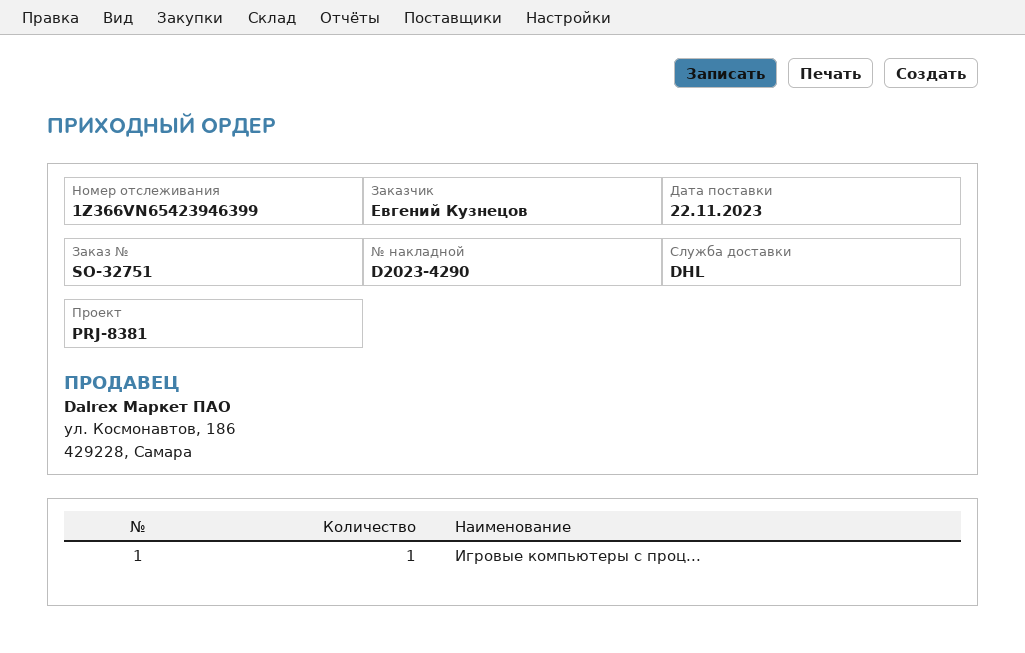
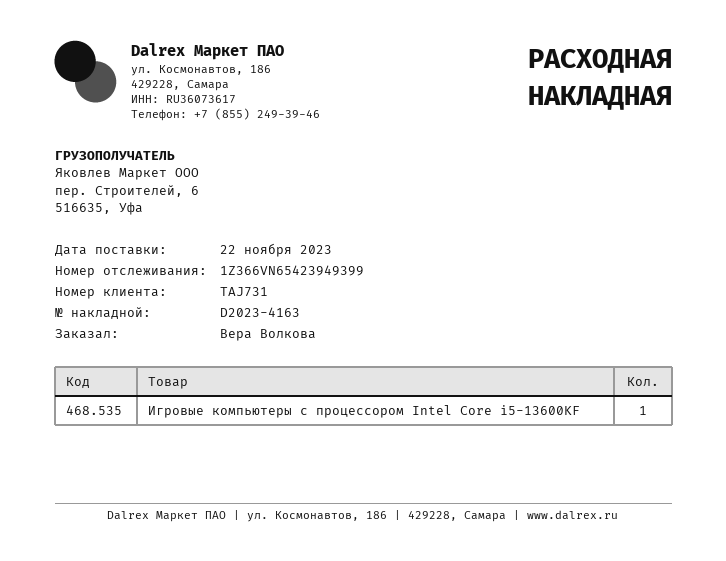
delivery note number: D2023-4290 -> D2023-4163
ordered by: Евгений Кузнецов -> Вера Волкова
tracking number: 1Z366VN65423946399 -> 1Z366VN65423949399

